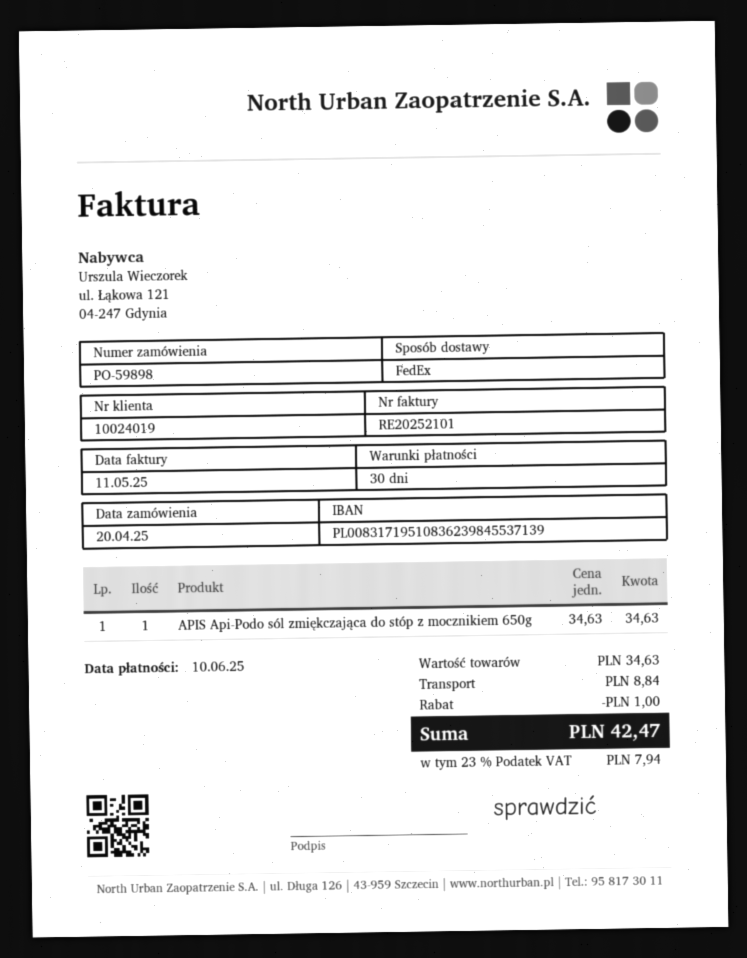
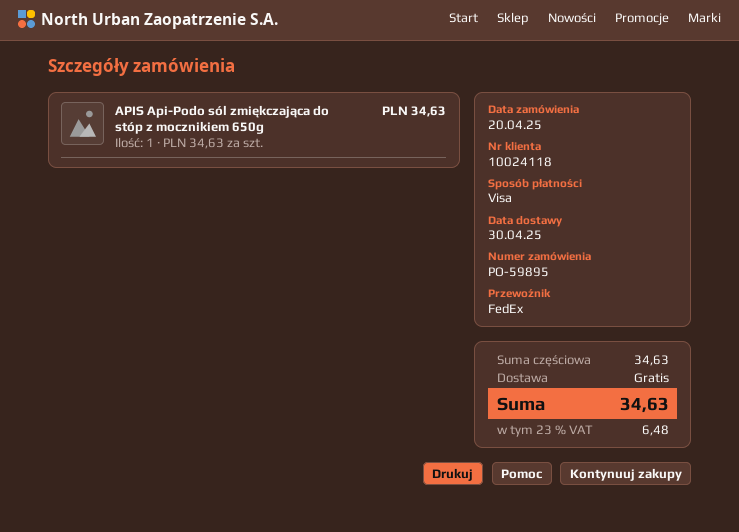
order number: PO-59898 -> PO-59895
customer number: 10024019 -> 10024118
discount: 1.00 -> none
shipping: 8.84 -> 0.00
tax: 23% = 7.94 -> 23% = 6.48
total: 42.47 -> 34.63

